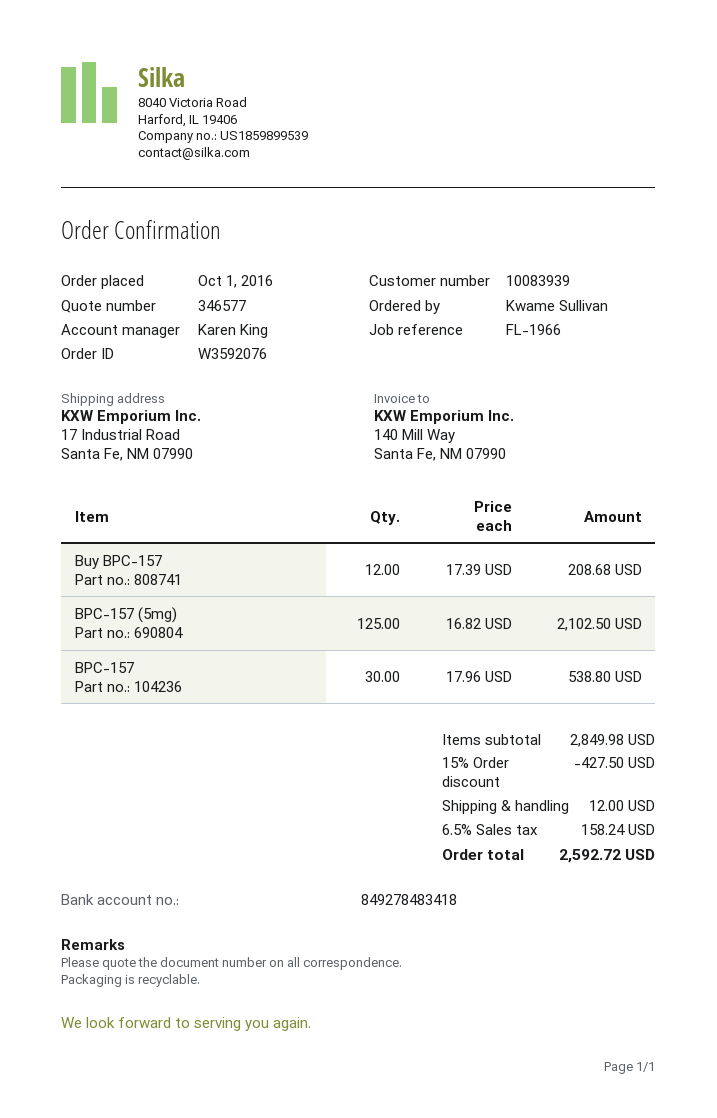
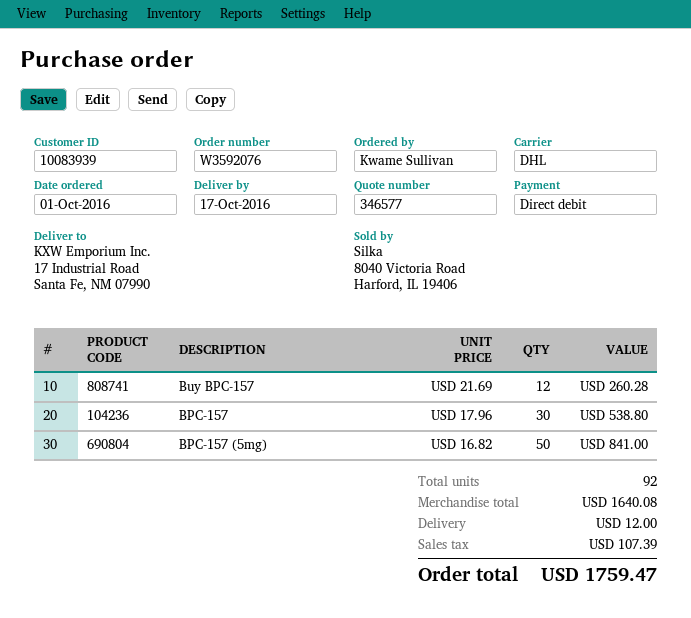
Buy BPC-157: 12 x 17.39 = 208.68 -> 12 x 21.69 = 260.28
BPC-157 (5mg): 125 x 16.82 = 2102.50 -> 50 x 16.82 = 841.00
subtotal: 2849.98 -> 1640.08
discount: 15% = 427.50 -> none
tax: 158.24 -> 107.39
total: 2592.72 -> 1759.47

